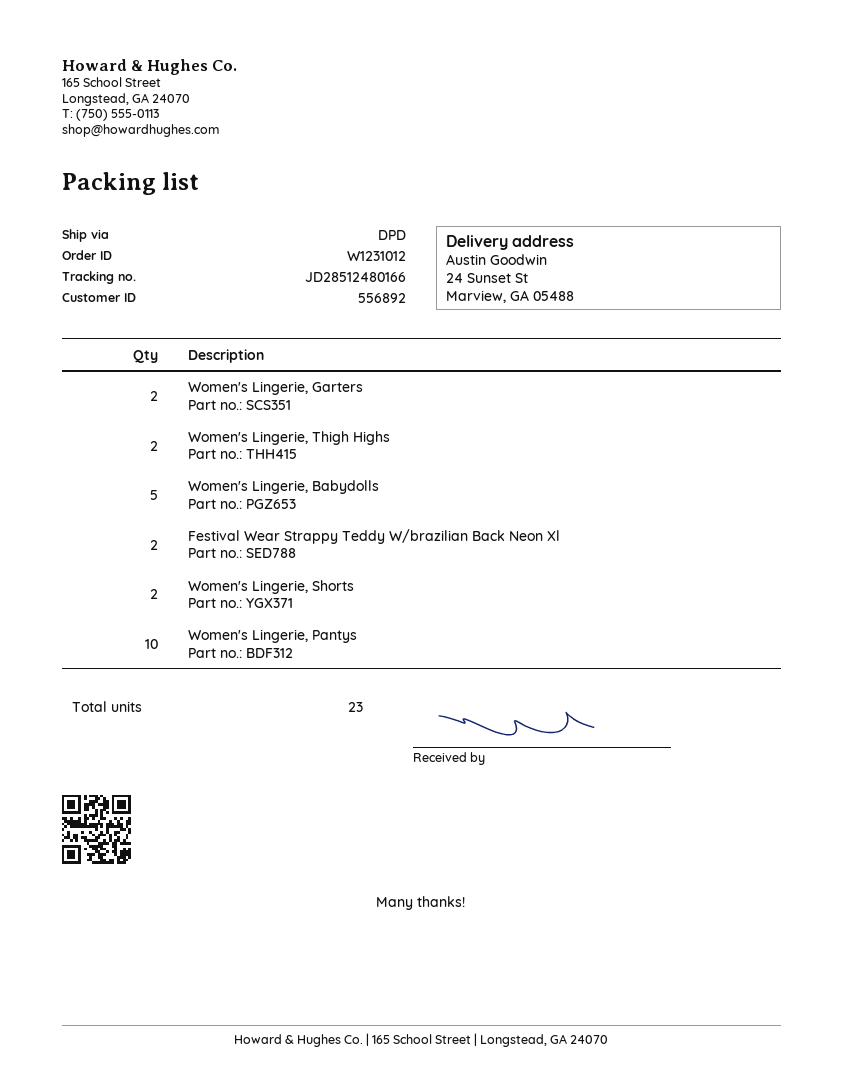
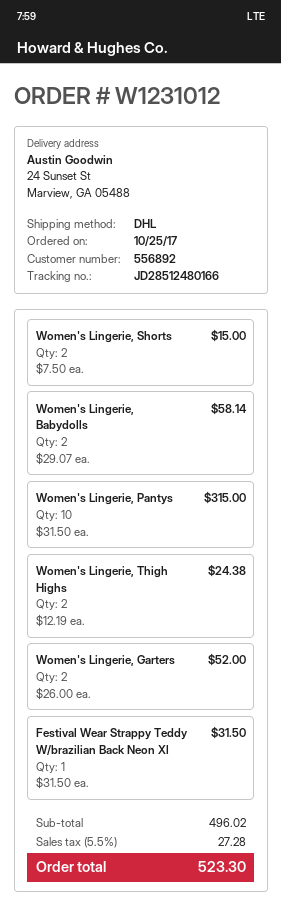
shipping method: DPD -> DHL
Women's Lingerie, Babydolls: 5 -> 2
Festival Wear Strappy Teddy W/brazilian Back Neon Xl: 2 -> 1

